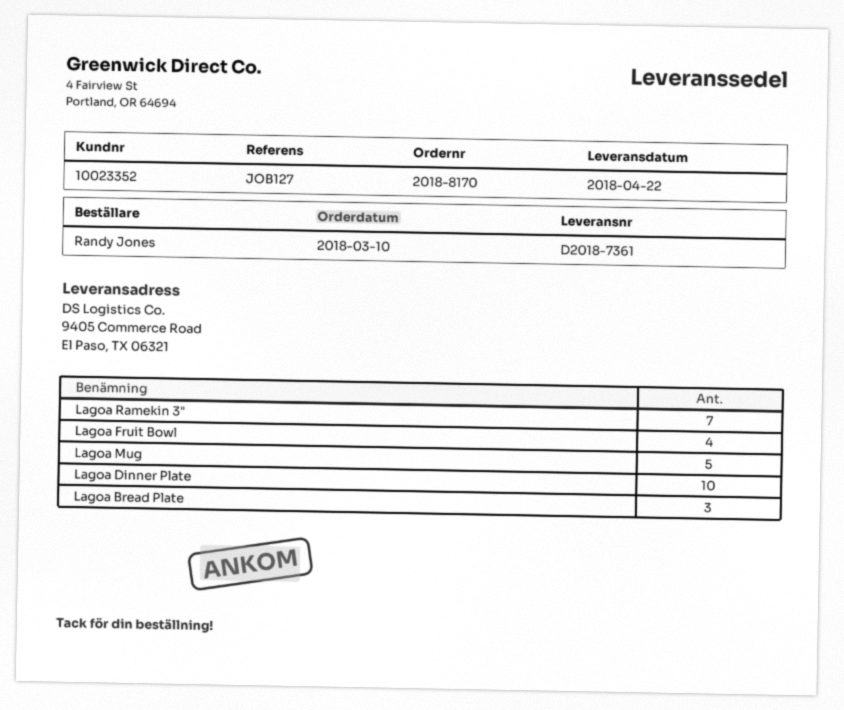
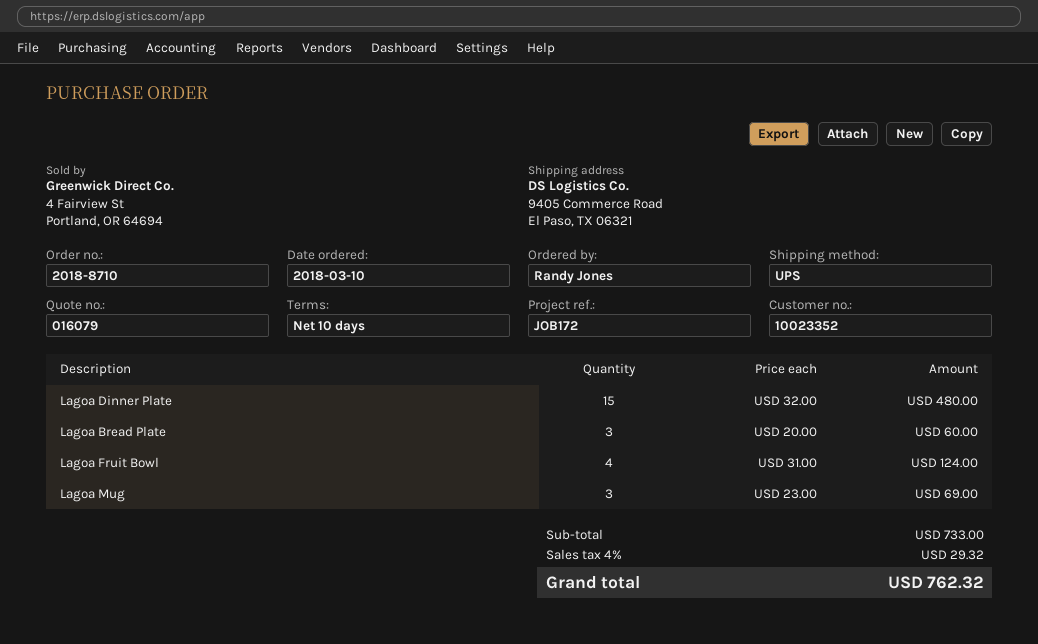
order number: 2018-8170 -> 2018-8710
reference: JOB127 -> JOB172
Lagoa Ramekin 3": 7 -> none
Lagoa Mug: 5 -> 3
Lagoa Dinner Plate: 10 -> 15

